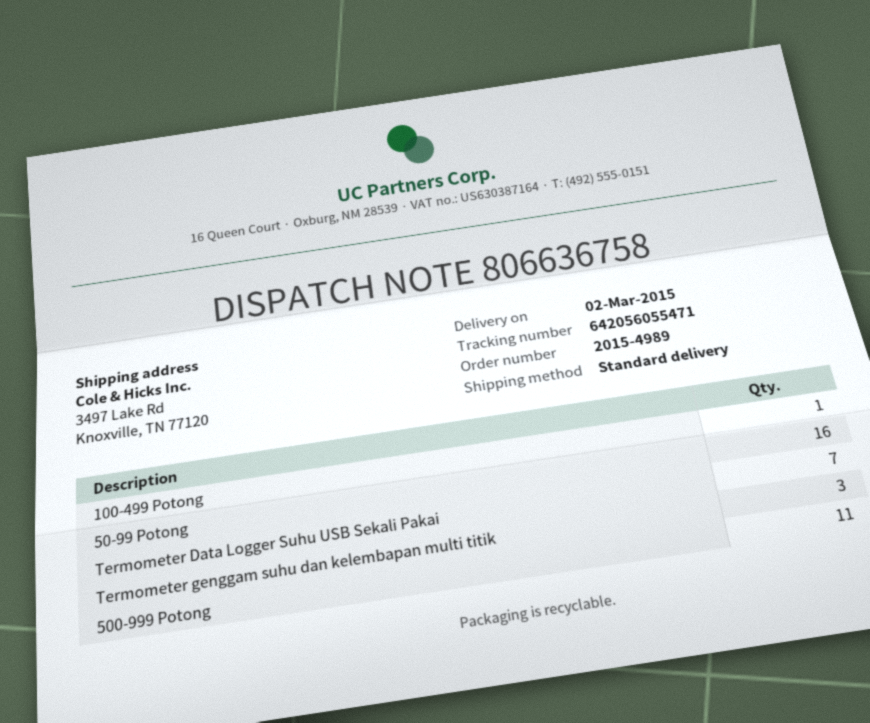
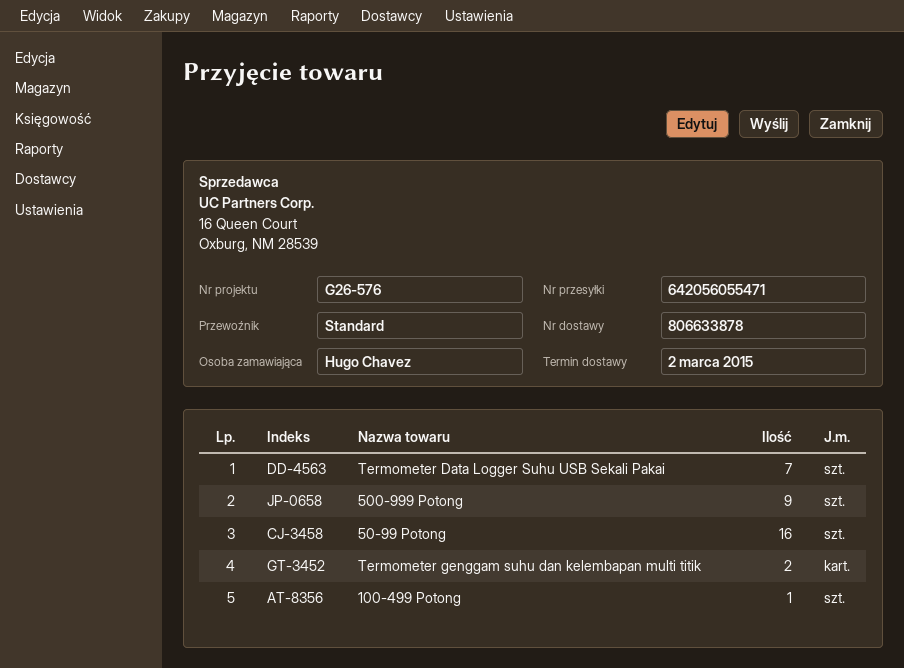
delivery note number: 806636758 -> 806633878
Termometer genggam suhu dan kelembapan multi titik: 3 -> 2
500-999 Potong: 11 -> 9

